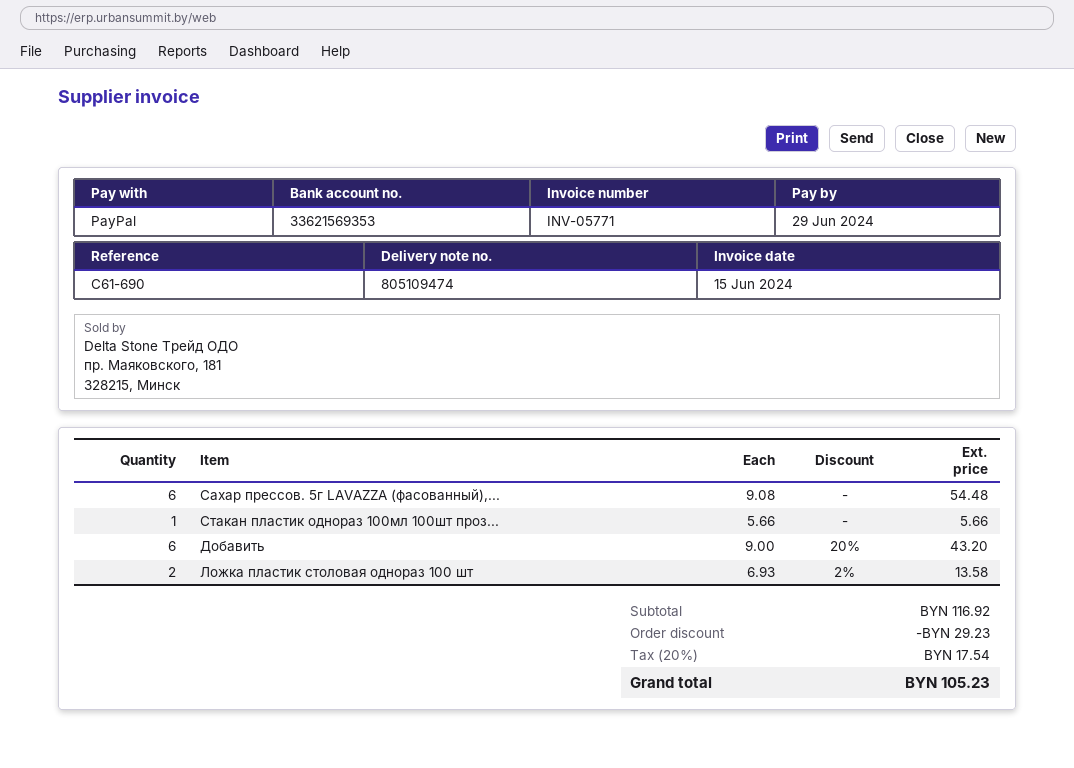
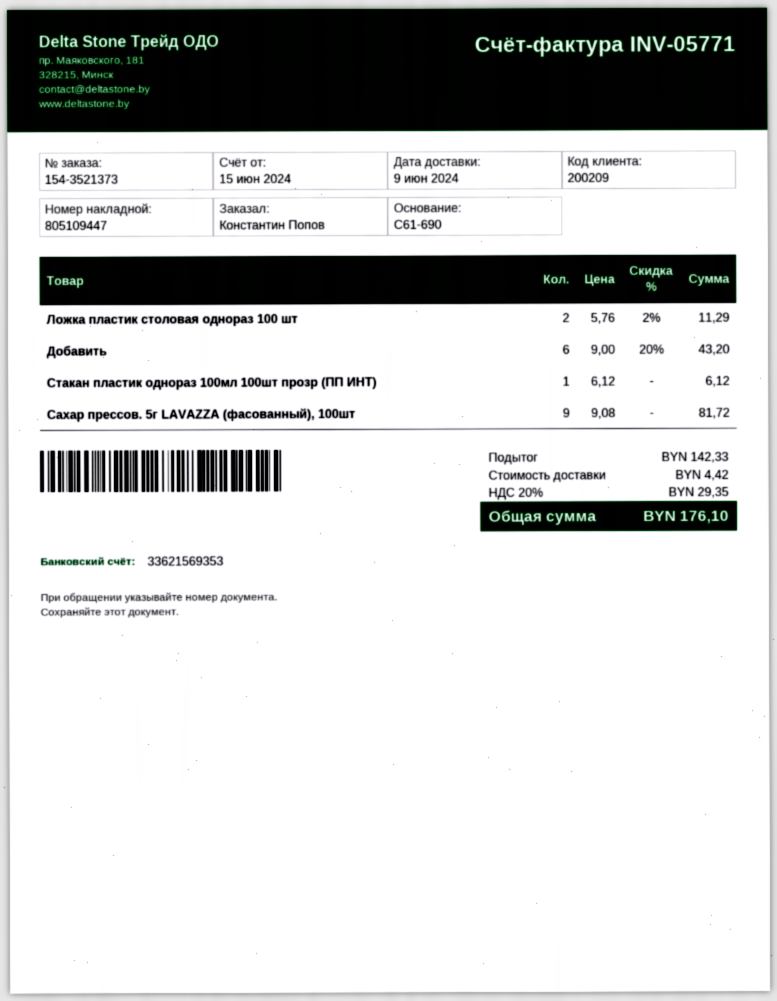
delivery note number: 805109474 -> 805109447
Сахар прессов. 5г LAVAZZA (фасованный),...: 6 x 9.08 = 54.48 -> 9 x 9.08 = 81.72
Стакан пластик однораз 100мл 100шт проз...: 1 x 5.66 = 5.66 -> 1 x 6.12 = 6.12
Ложка пластик столовая однораз 100 шт: 2 x 6.93 - 2% = 13.58 -> 2 x 5.76 - 2% = 11.29
subtotal: 116.92 -> 142.33
discount: 29.23 -> none
shipping: none -> 4.42
tax: 20% = 17.54 -> 20% = 29.35
total: 105.23 -> 176.10

